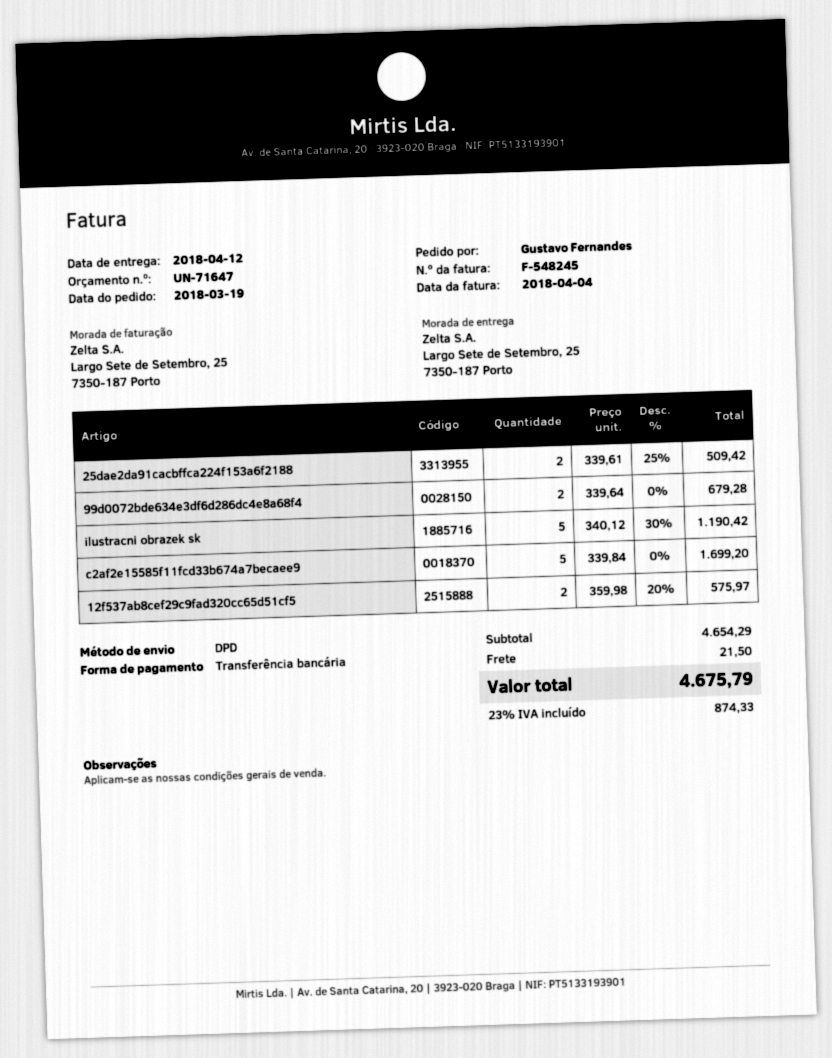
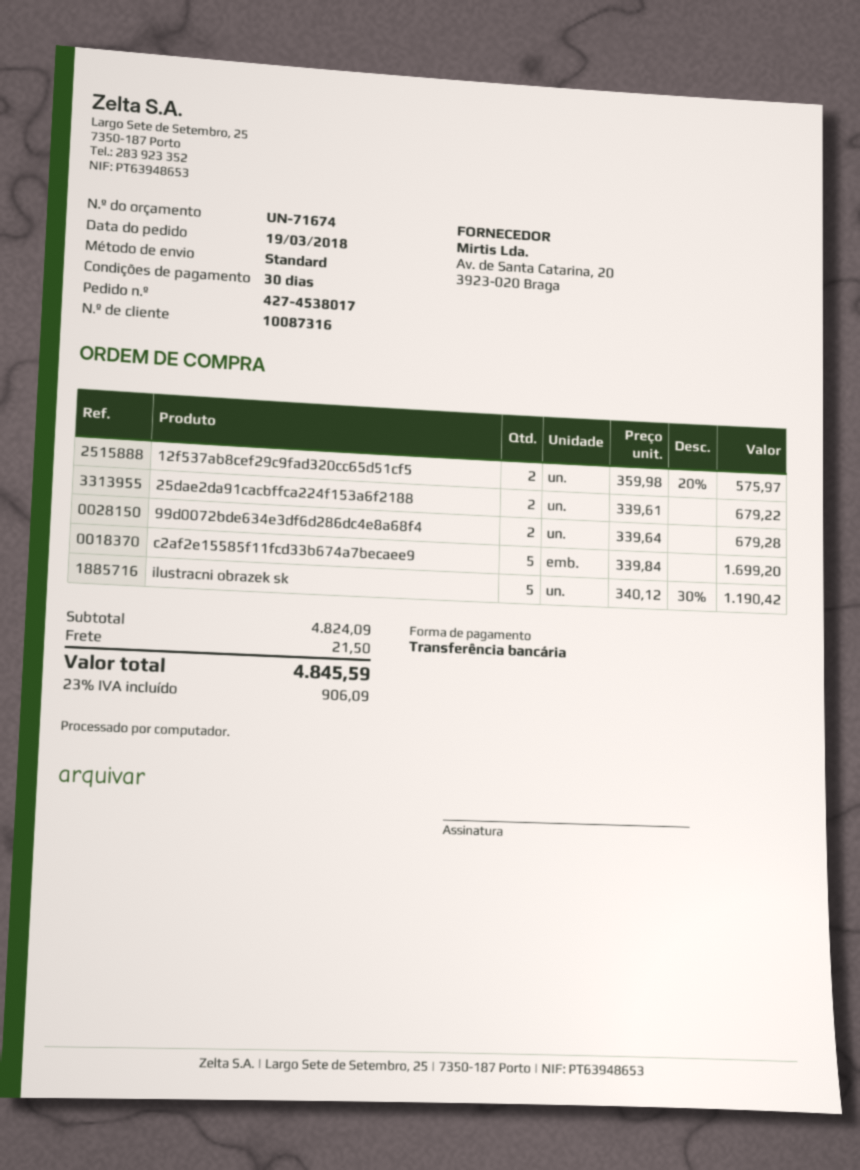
quote number: UN-71647 -> UN-71674
shipping method: DPD -> standard
25dae2da91cacbffca224f153a6f2188: 2 x 339.61 - 25% = 509.42 -> 2 x 339.61 = 679.22
subtotal: 4654.29 -> 4824.09
tax: 23% = 874.33 -> 23% = 906.09
total: 4675.79 -> 4845.59

